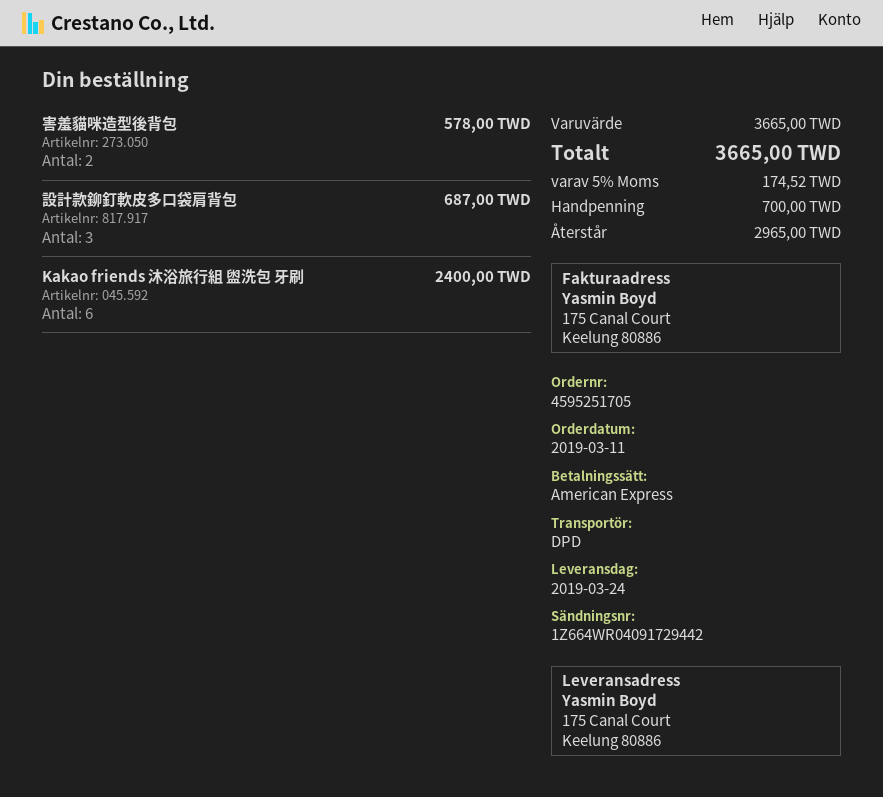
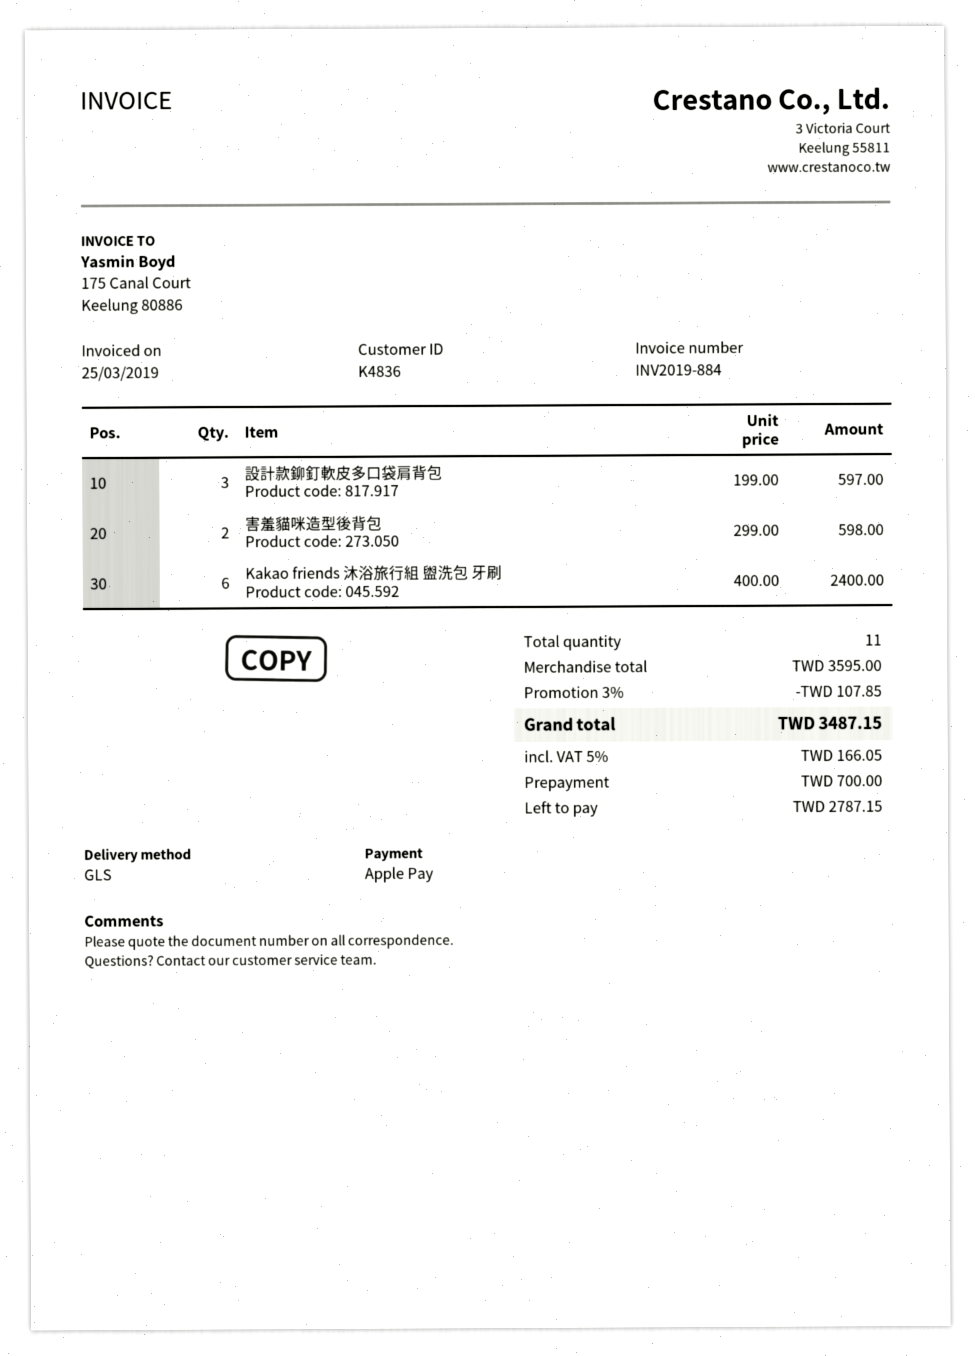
payment method: American Express -> Apple Pay
shipping method: DPD -> GLS
害羞貓咪造型後背包: 2 for 578.00 -> 2 for 598.00
設計款鉚釘軟皮多口袋肩背包: 3 for 687.00 -> 3 for 597.00
subtotal: 3665.00 -> 3595.00
discount: none -> 3% = 107.85
tax: 5% = 174.52 -> 5% = 166.05
total: 3665.00 -> 3487.15
balance: 2965.00 -> 2787.15

